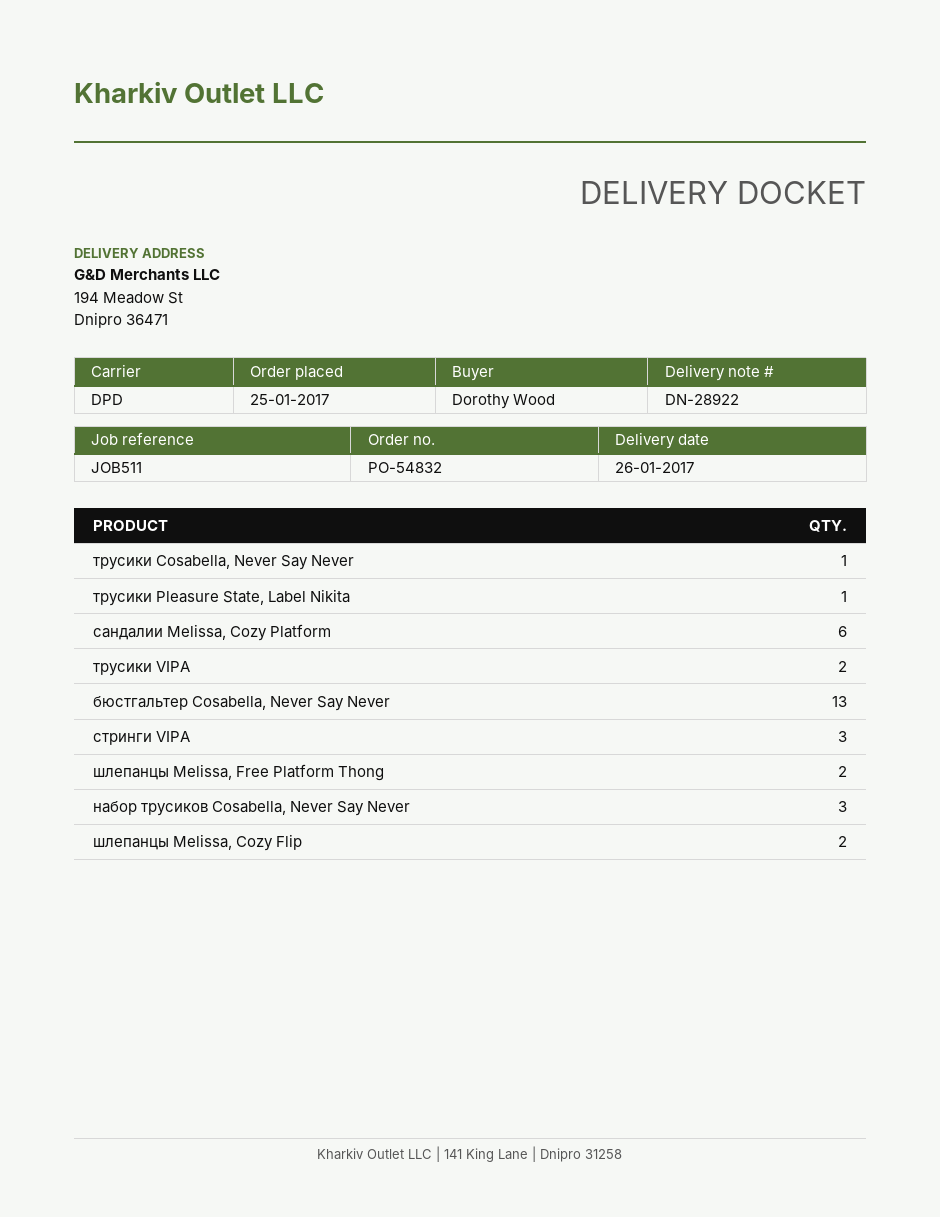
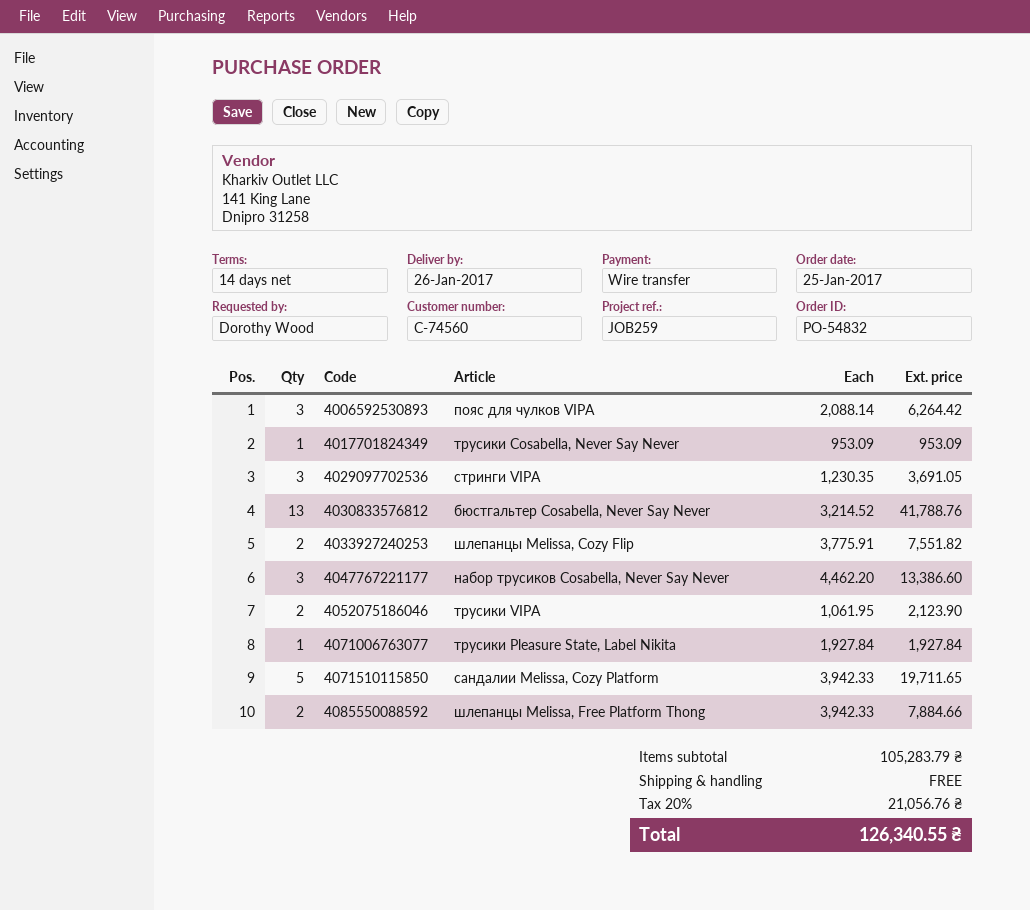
reference: JOB511 -> JOB259
сандалии Melissa, Cozy Platform: 6 -> 5
пояс для чулков VIPA: none -> 3

